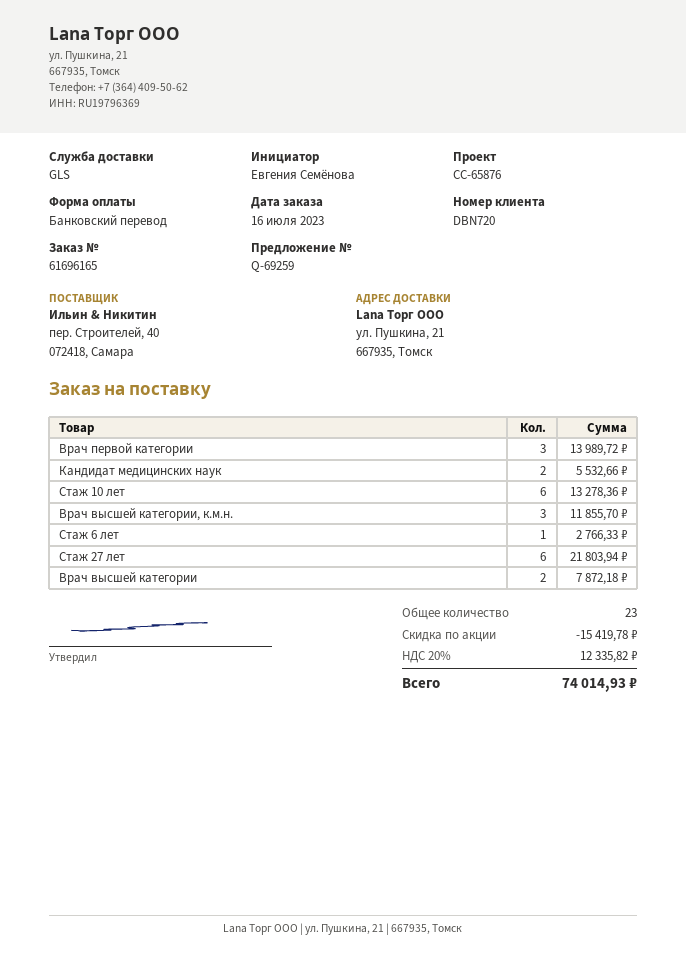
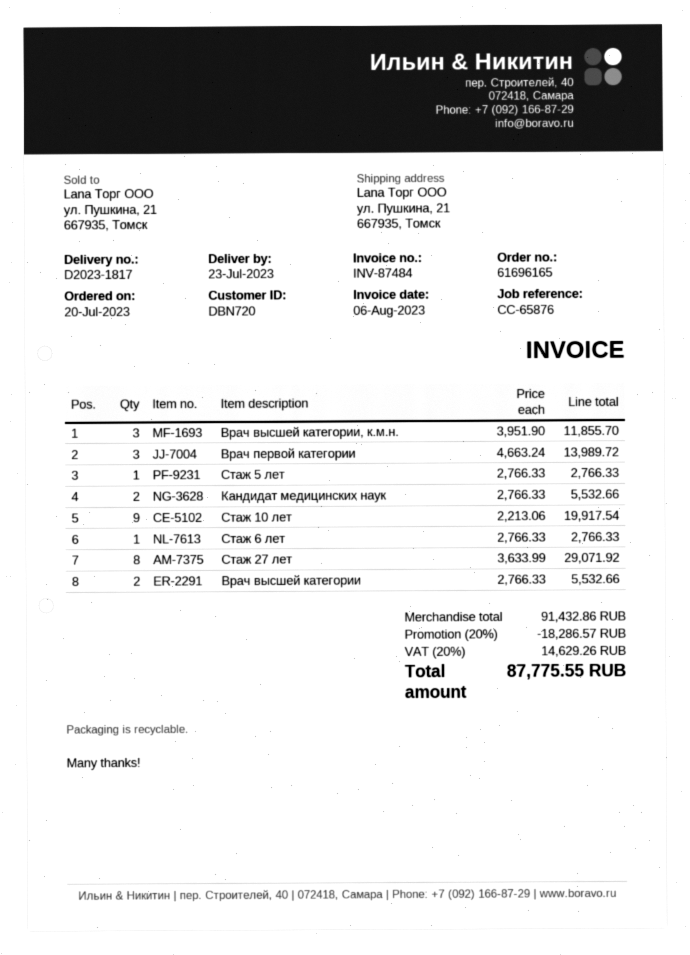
order date: 2023-07-16 -> 2023-07-20
Стаж 10 лет: 6 for 13278.36 -> 9 for 19917.54
Стаж 27 лет: 6 for 21803.94 -> 8 for 29071.92
Врач высшей категории: 2 for 7872.18 -> 2 for 5532.66
Стаж 5 лет: none -> 1 for 2766.33
discount: 15419.78 -> 18286.57
tax: 20% = 12335.82 -> 20% = 14629.26
total: 74014.93 -> 87775.55

